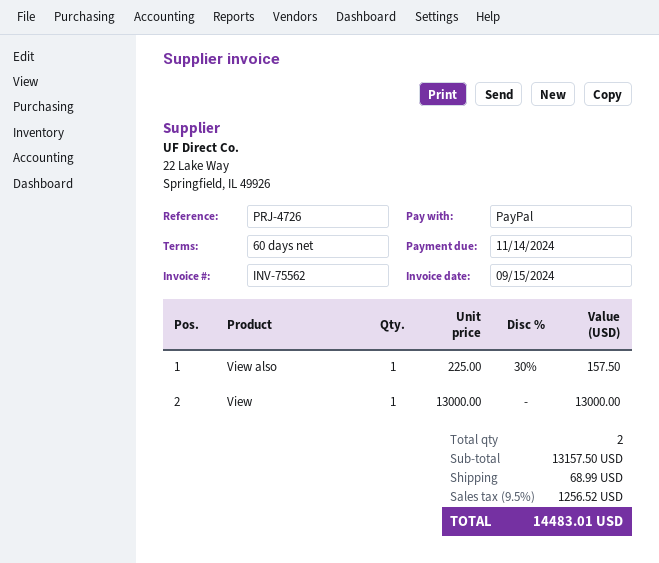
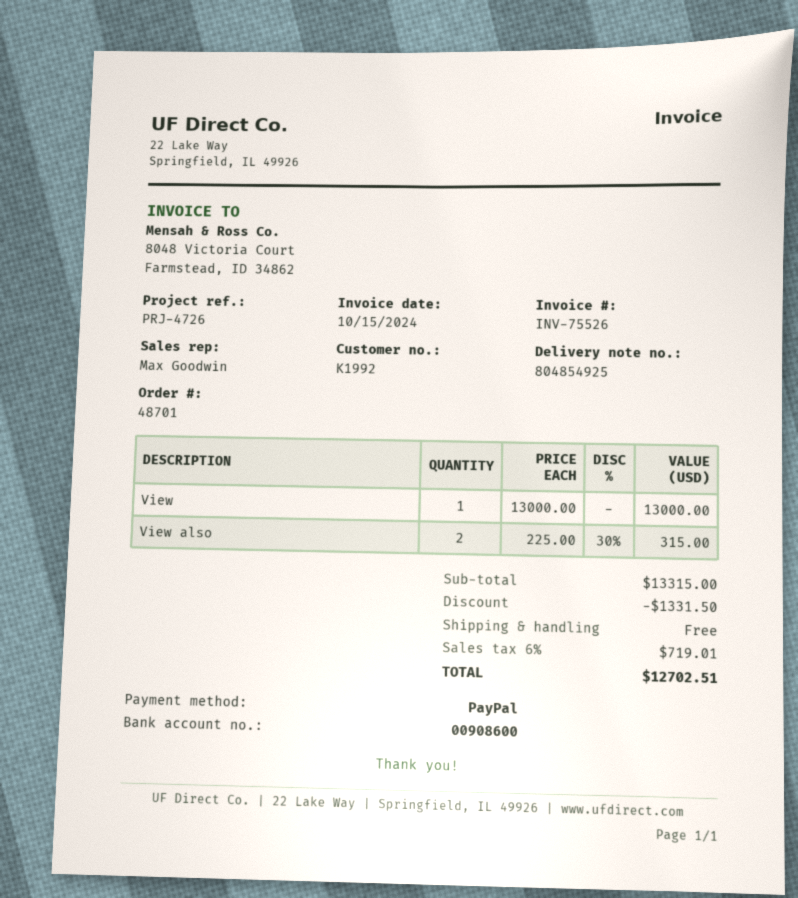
invoice number: INV-75562 -> INV-75526
invoice date: 2024-09-15 -> 2024-10-15
View also: 1 x 225.00 - 30% = 157.50 -> 2 x 225.00 - 30% = 315.00
subtotal: 13157.50 -> 13315.00
discount: none -> 1331.50
shipping: 68.99 -> 0.00
tax: 9.5% = 1256.52 -> 6% = 719.01
total: 14483.01 -> 12702.51

